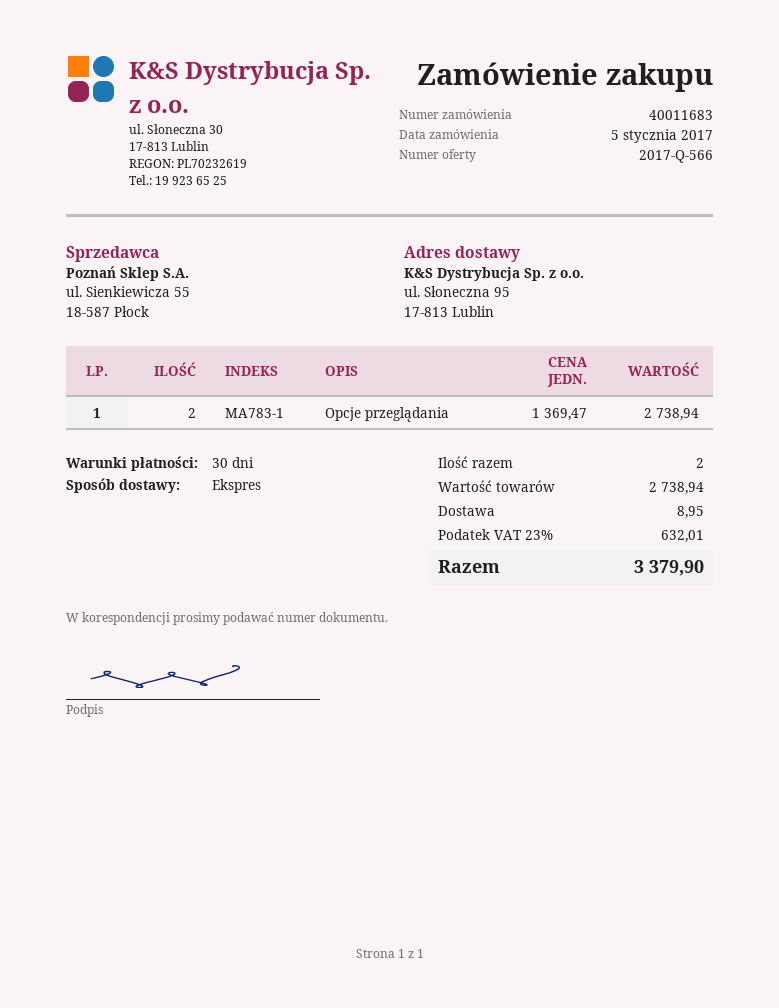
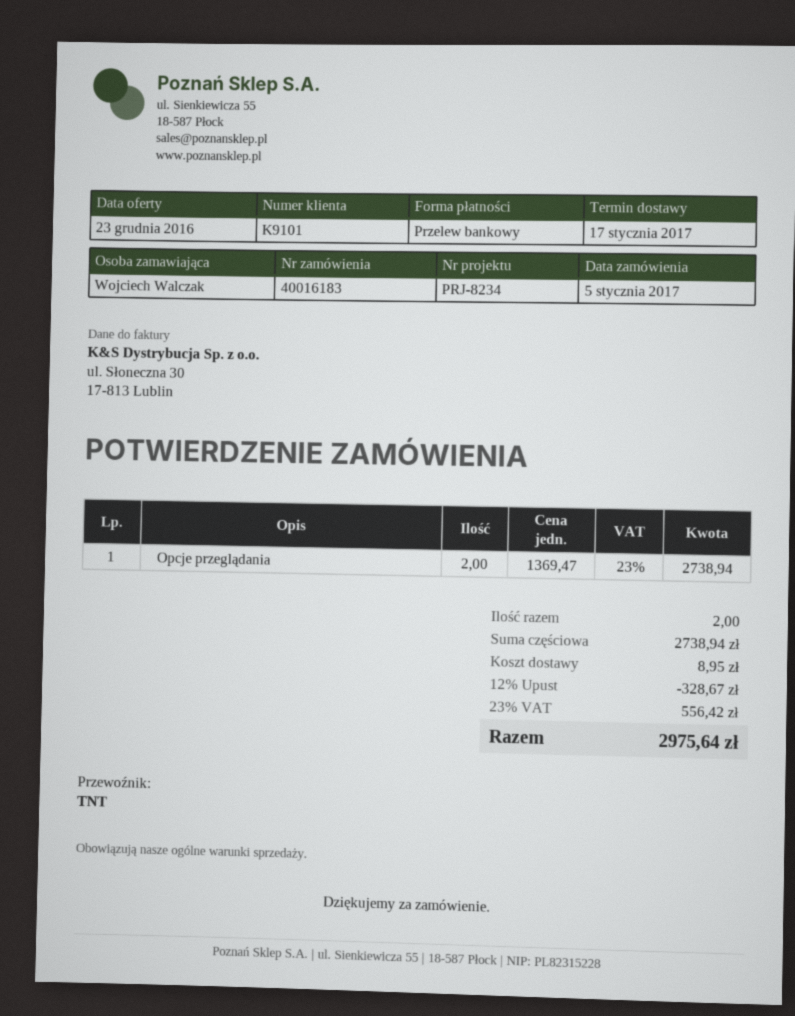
order number: 40011683 -> 40016183
shipping method: express -> TNT
discount: none -> 12% = 328.67
tax: 23% = 632.01 -> 23% = 556.42
total: 3379.90 -> 2975.64

